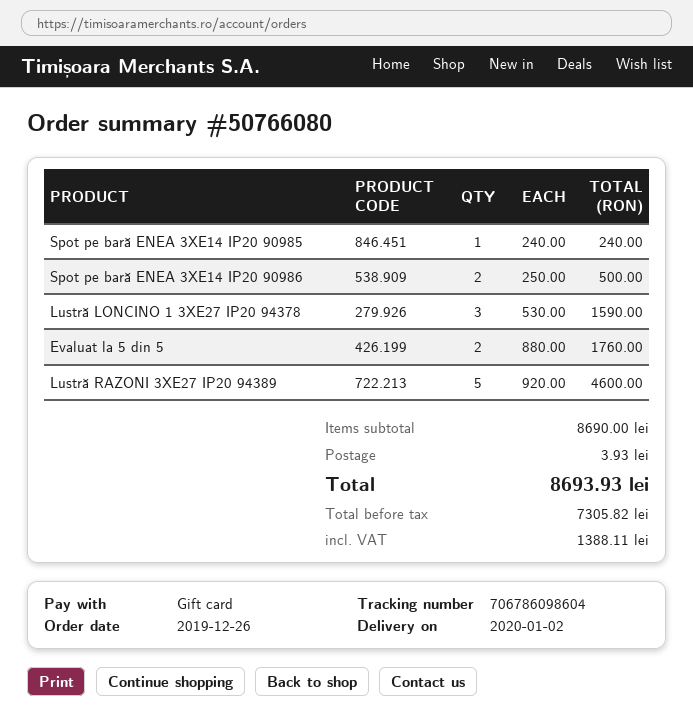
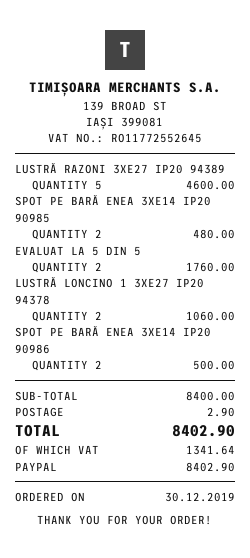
order date: 2019-12-26 -> 2019-12-30
payment method: gift card -> PayPal
Spot pe bară ENEA 3XE14 IP20 90985: 1 for 240.00 -> 2 for 480.00
Lustră LONCINO 1 3XE27 IP20 94378: 3 for 1590.00 -> 2 for 1060.00
subtotal: 8690.00 -> 8400.00
shipping: 3.93 -> 2.90
tax: 1388.11 -> 1341.64
total: 8693.93 -> 8402.90

